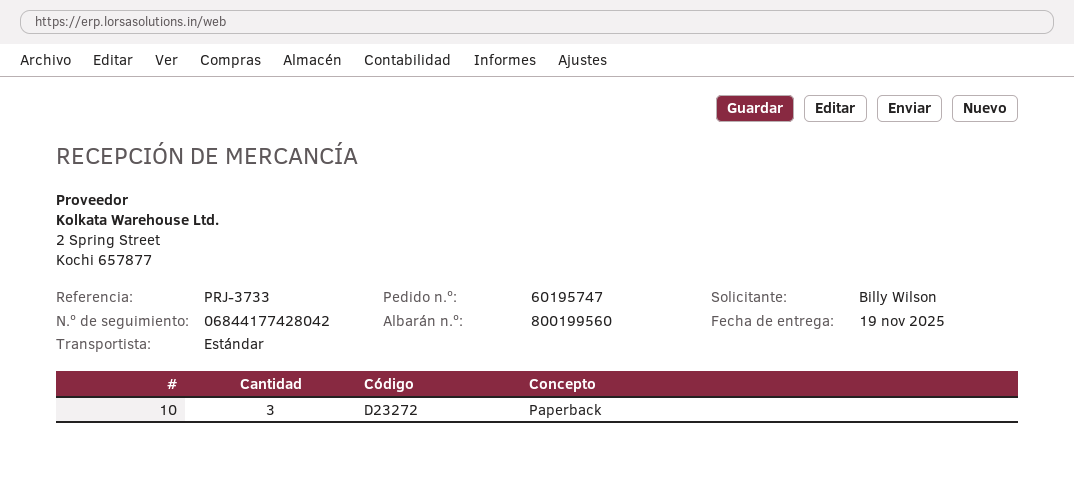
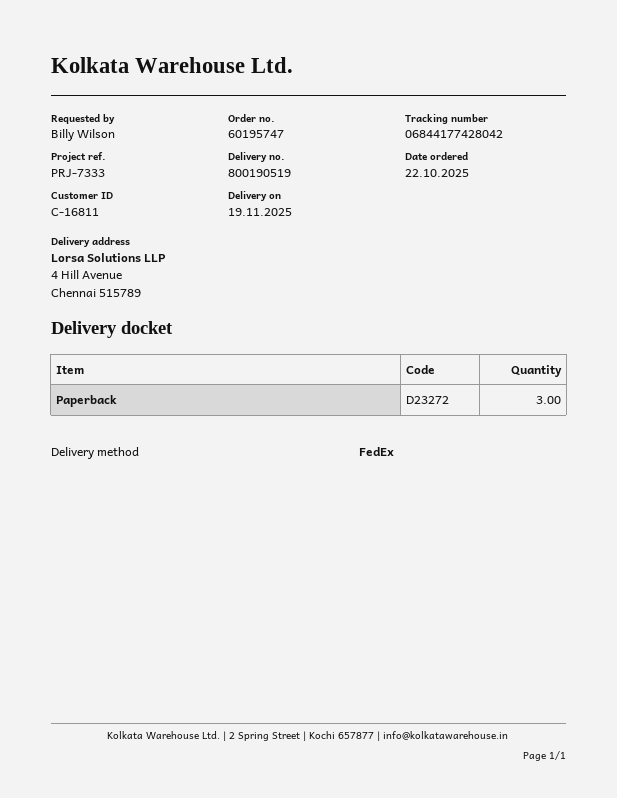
delivery note number: 800199560 -> 800190519
reference: PRJ-3733 -> PRJ-7333
shipping method: standard -> FedEx

